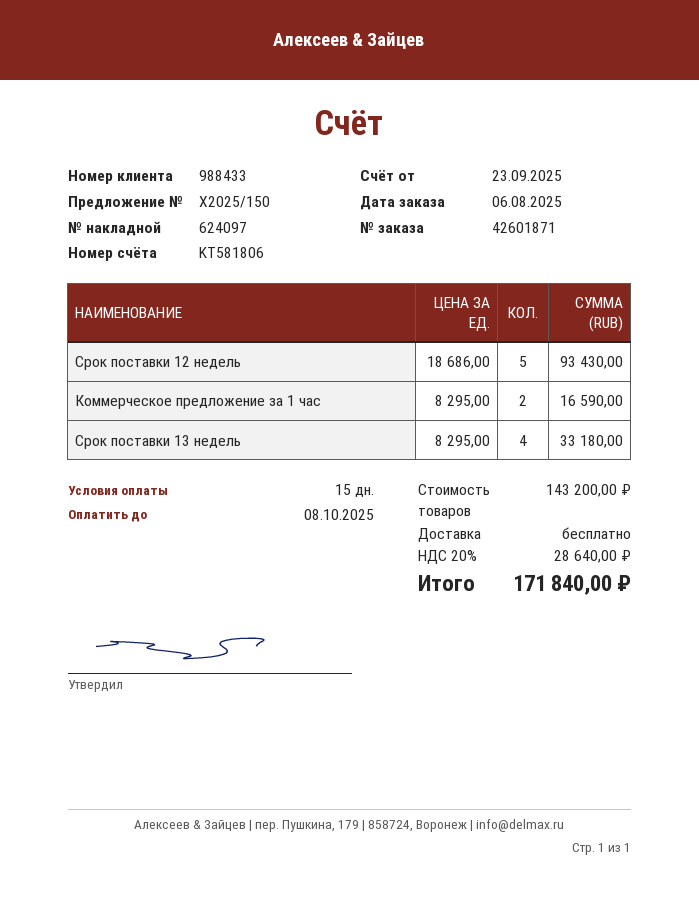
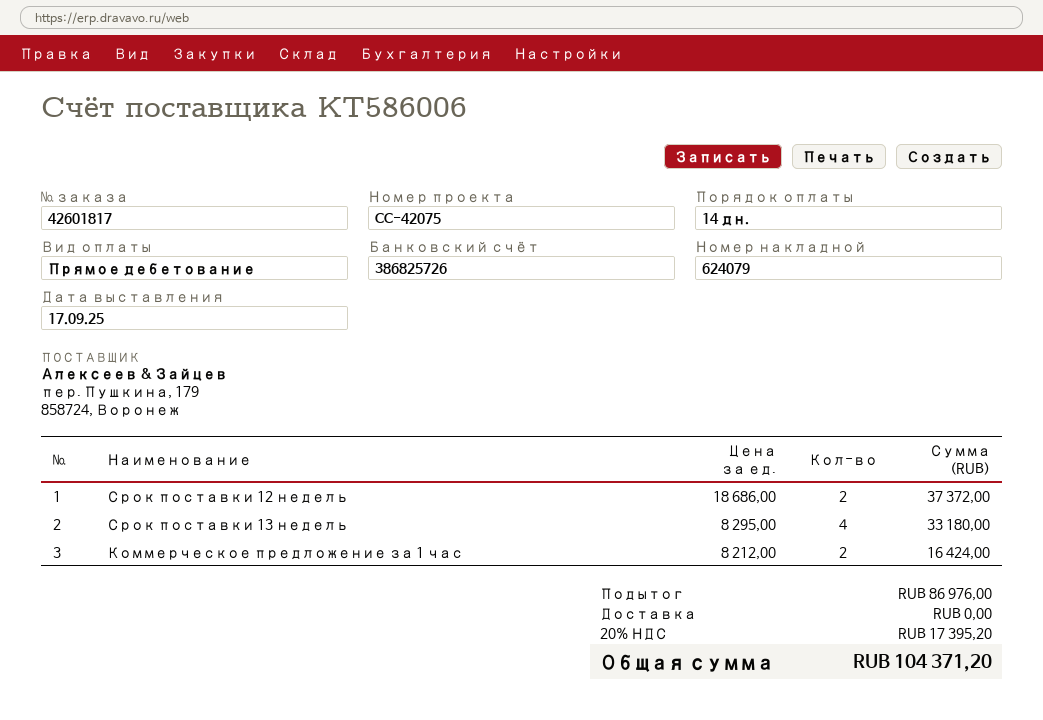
order number: 42601871 -> 42601817
delivery note number: 624097 -> 624079
invoice number: KT581806 -> KT586006
invoice date: 2025-09-23 -> 2025-09-17
payment terms: 15 days -> 14 days
Срок поставки 12 недель: 5 x 18686.00 = 93430.00 -> 2 x 18686.00 = 37372.00
Коммерческое предложение за 1 час: 2 x 8295.00 = 16590.00 -> 2 x 8212.00 = 16424.00
subtotal: 143200.00 -> 86976.00
tax: 20% = 28640.00 -> 20% = 17395.20
total: 171840.00 -> 104371.20

